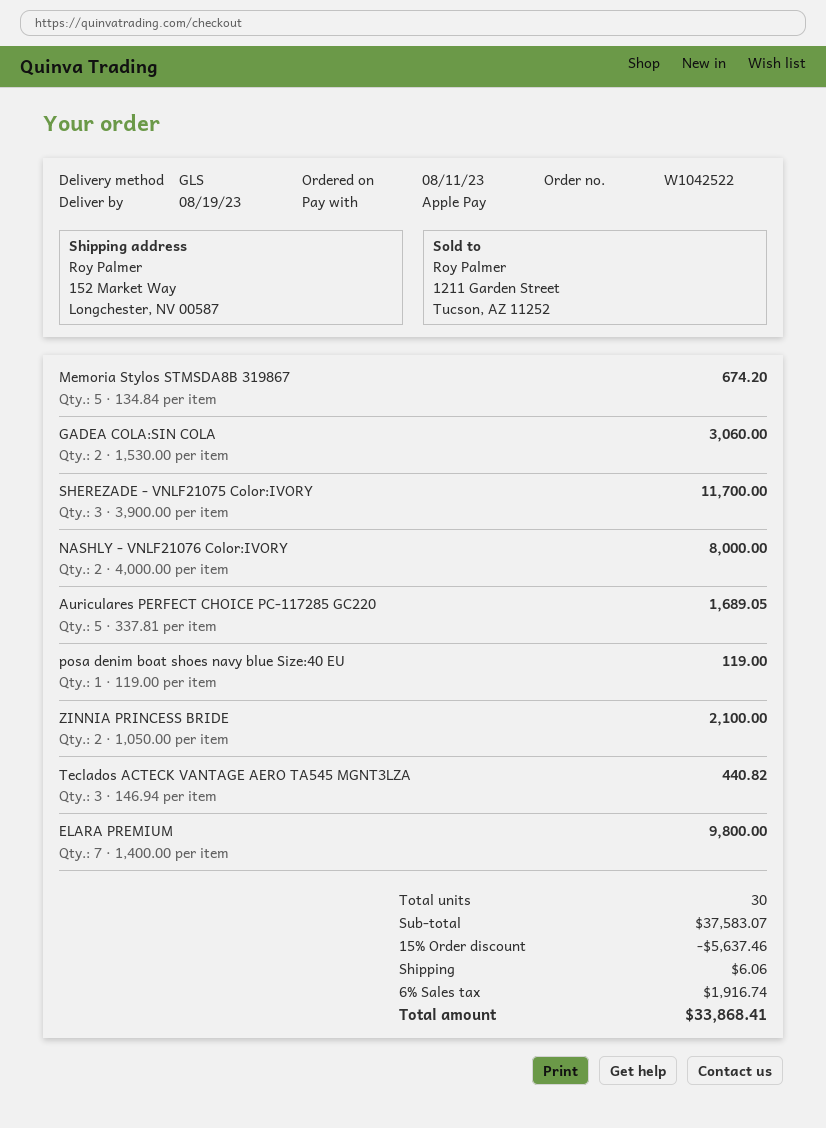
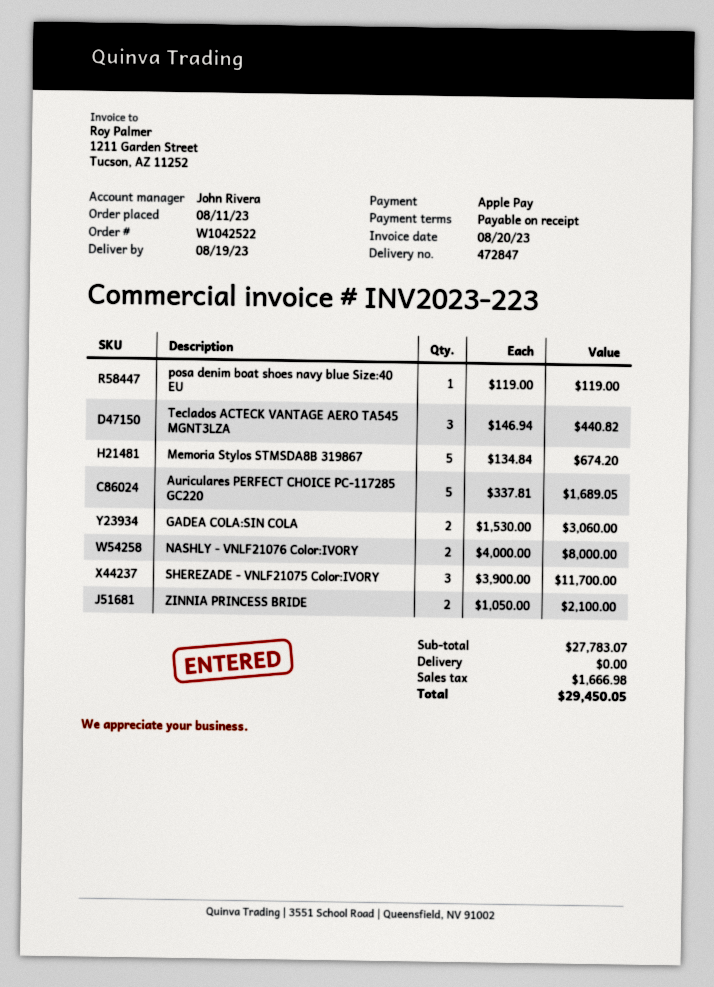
ELARA PREMIUM: 7 x 1400.00 = 9800.00 -> none
subtotal: 37583.07 -> 27783.07
discount: 15% = 5637.46 -> none
shipping: 6.06 -> 0.00
tax: 1916.74 -> 1666.98
total: 33868.41 -> 29450.05

